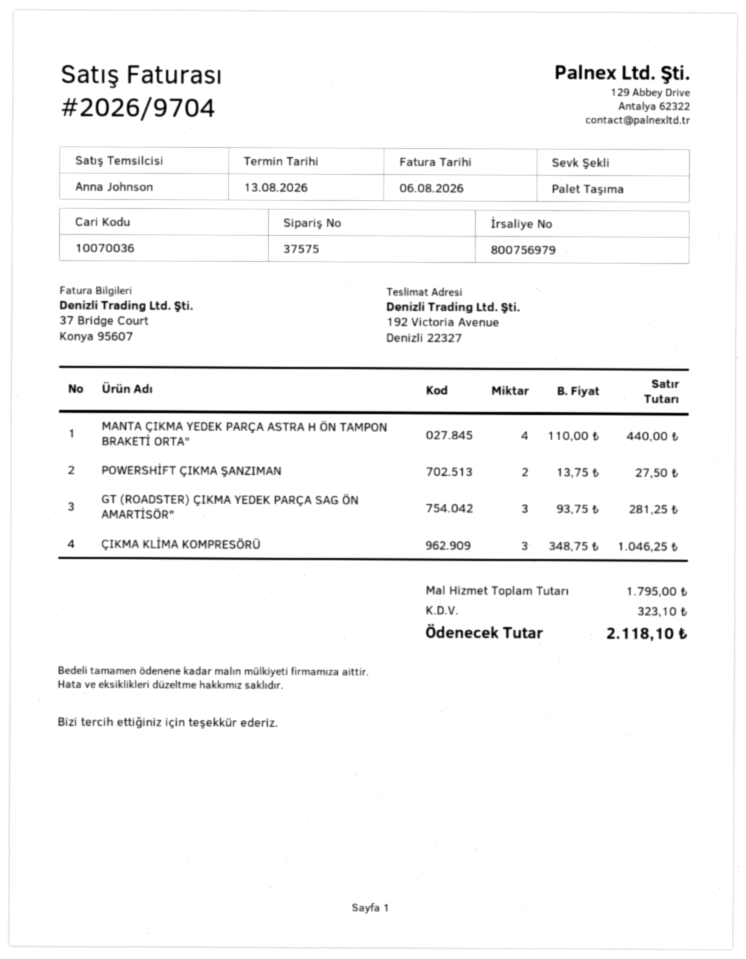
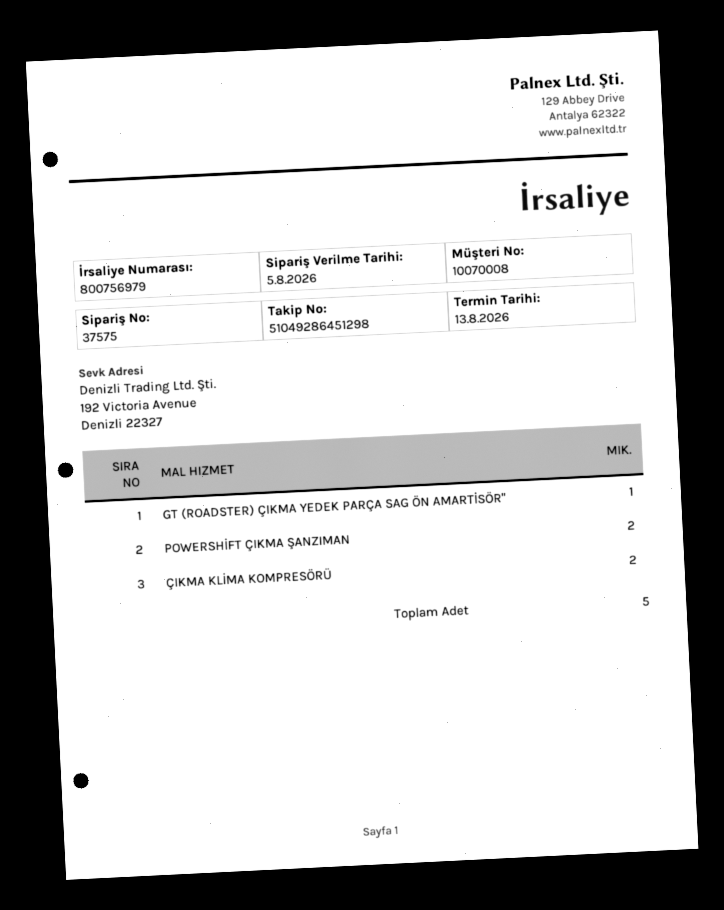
customer number: 10070036 -> 10070008
MANTA ÇIKMA YEDEK PARÇA ASTRA H ÖN TAMPON BRAKETİ ORTA": 4 -> none
GT (ROADSTER) ÇIKMA YEDEK PARÇA SAG ÖN AMARTİSÖR": 3 -> 1
ÇIKMA KLİMA KOMPRESÖRÜ: 3 -> 2

